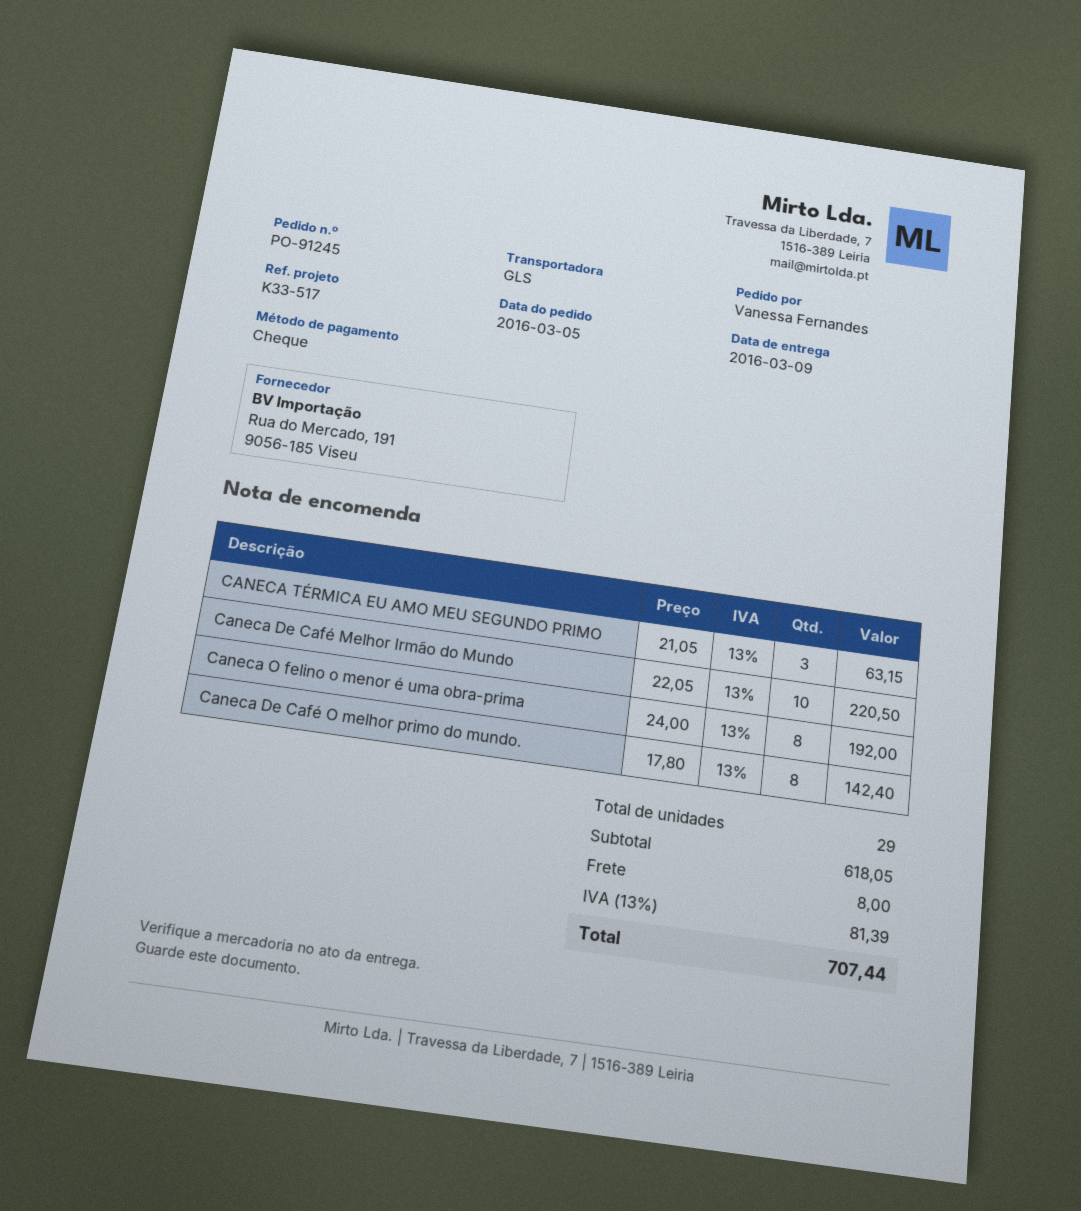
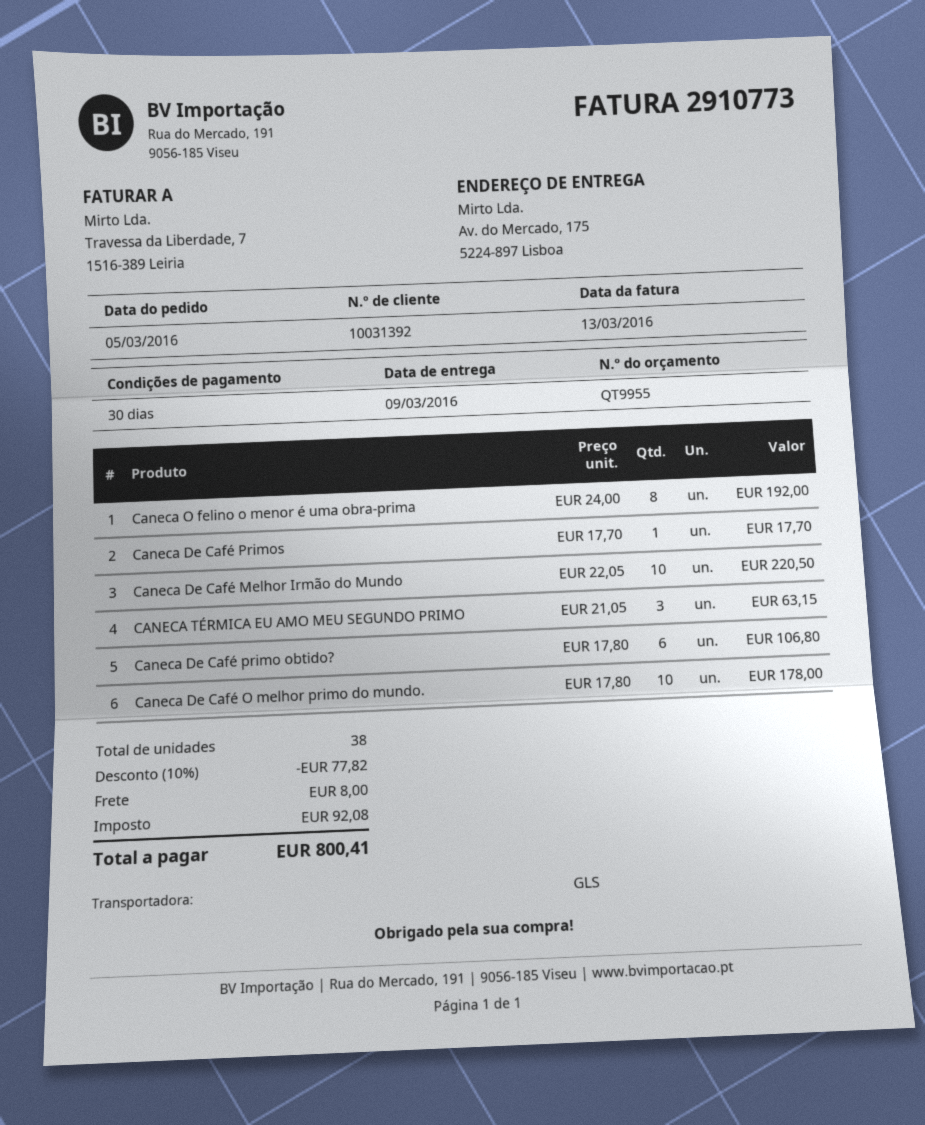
Caneca De Café O melhor primo do mundo.: 8 x 17.80 = 142.40 -> 10 x 17.80 = 178.00
Caneca De Café Primos: none -> 1 x 17.70 = 17.70
Caneca De Café primo obtido?: none -> 6 x 17.80 = 106.80
total quantity: 29 -> 38
discount: none -> 10% = 77.82
tax: 81.39 -> 92.08
total: 707.44 -> 800.41

